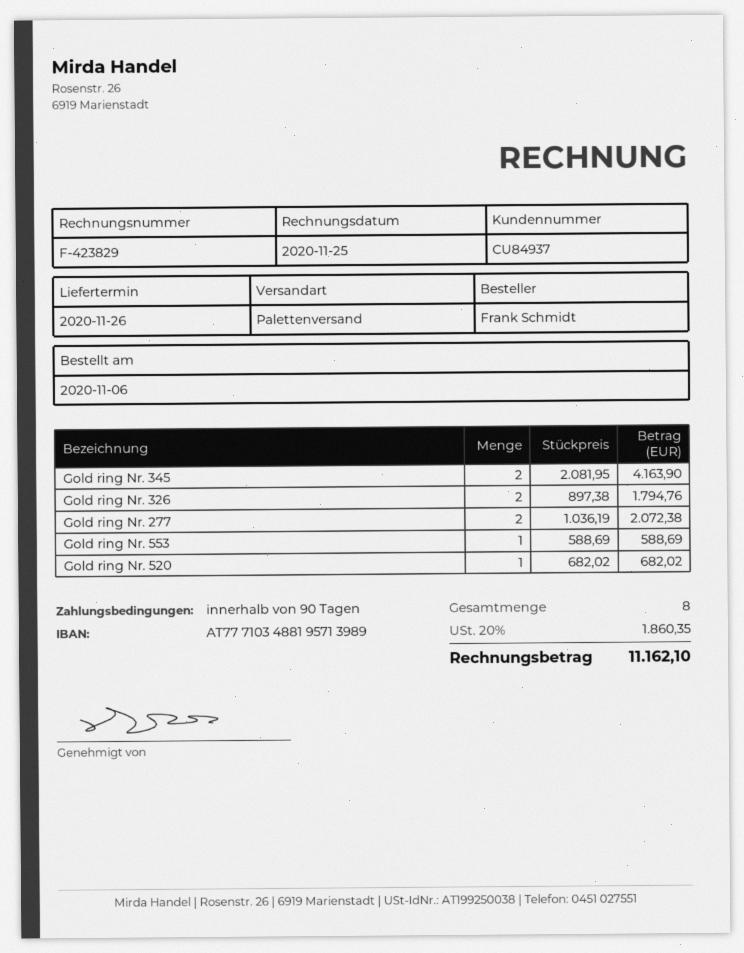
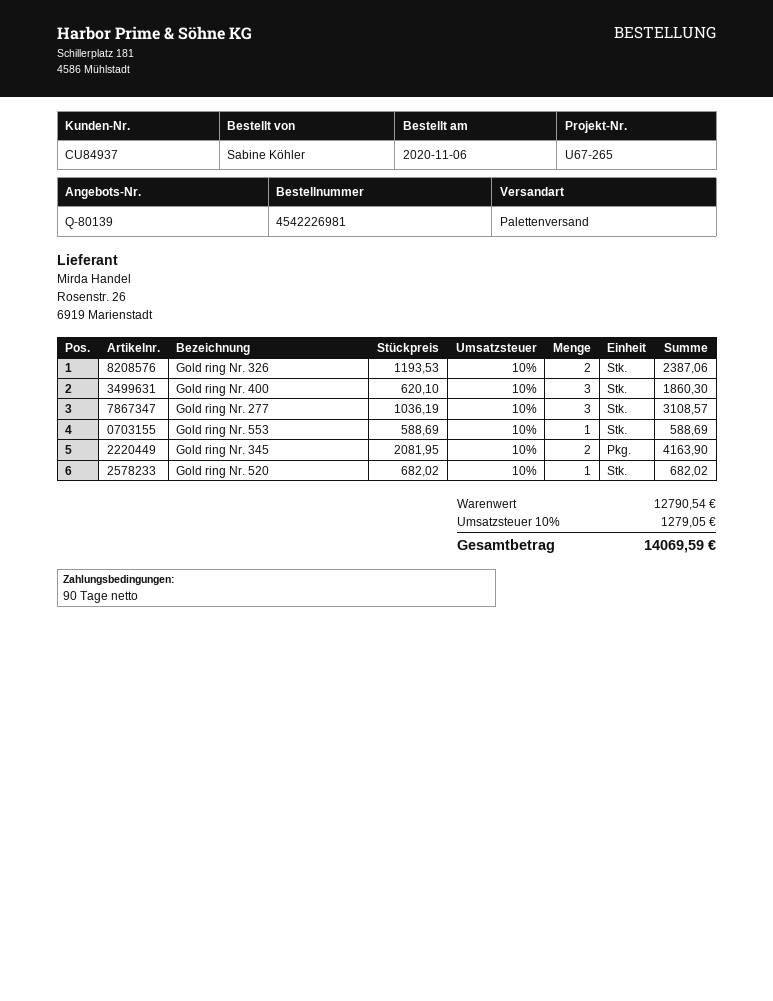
ordered by: Frank Schmidt -> Sabine Köhler
Gold ring Nr. 326: 2 x 897.38 = 1794.76 -> 2 x 1193.53 = 2387.06
Gold ring Nr. 277: 2 x 1036.19 = 2072.38 -> 3 x 1036.19 = 3108.57
Gold ring Nr. 400: none -> 3 x 620.10 = 1860.30
tax: 20% = 1860.35 -> 10% = 1279.05
total: 11162.10 -> 14069.59

